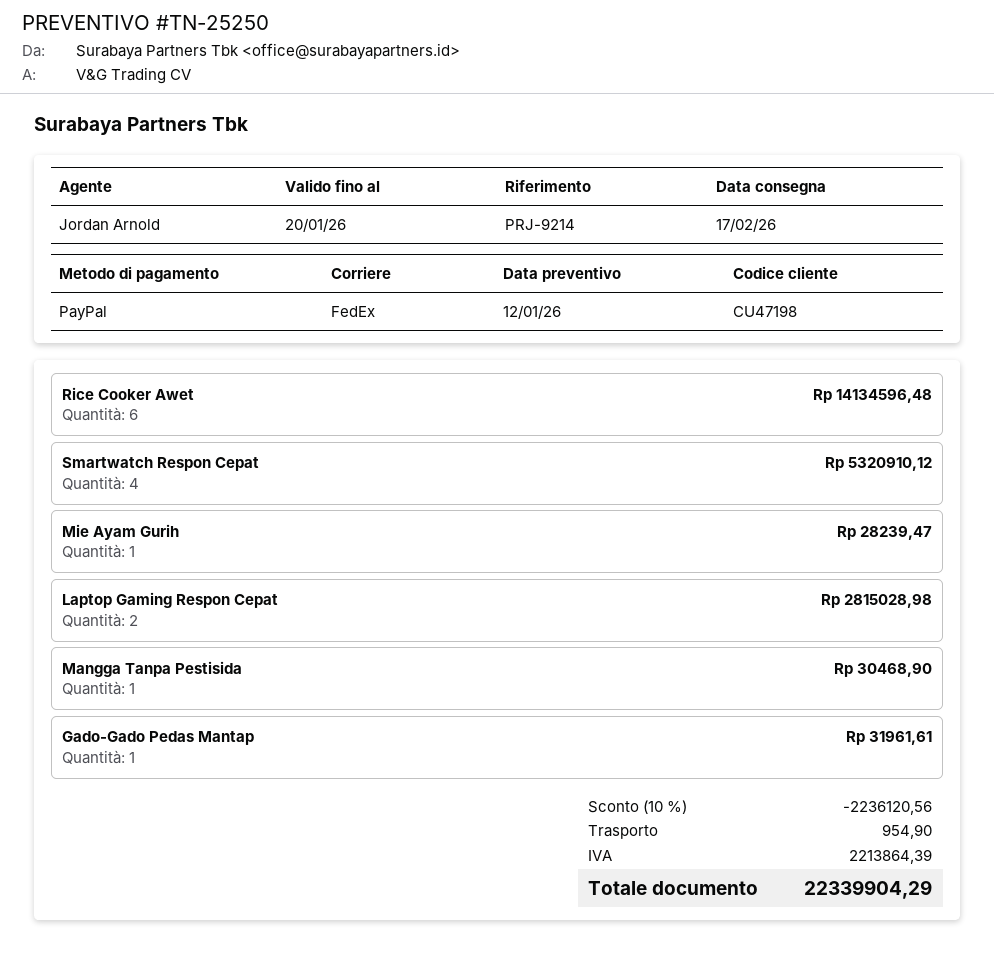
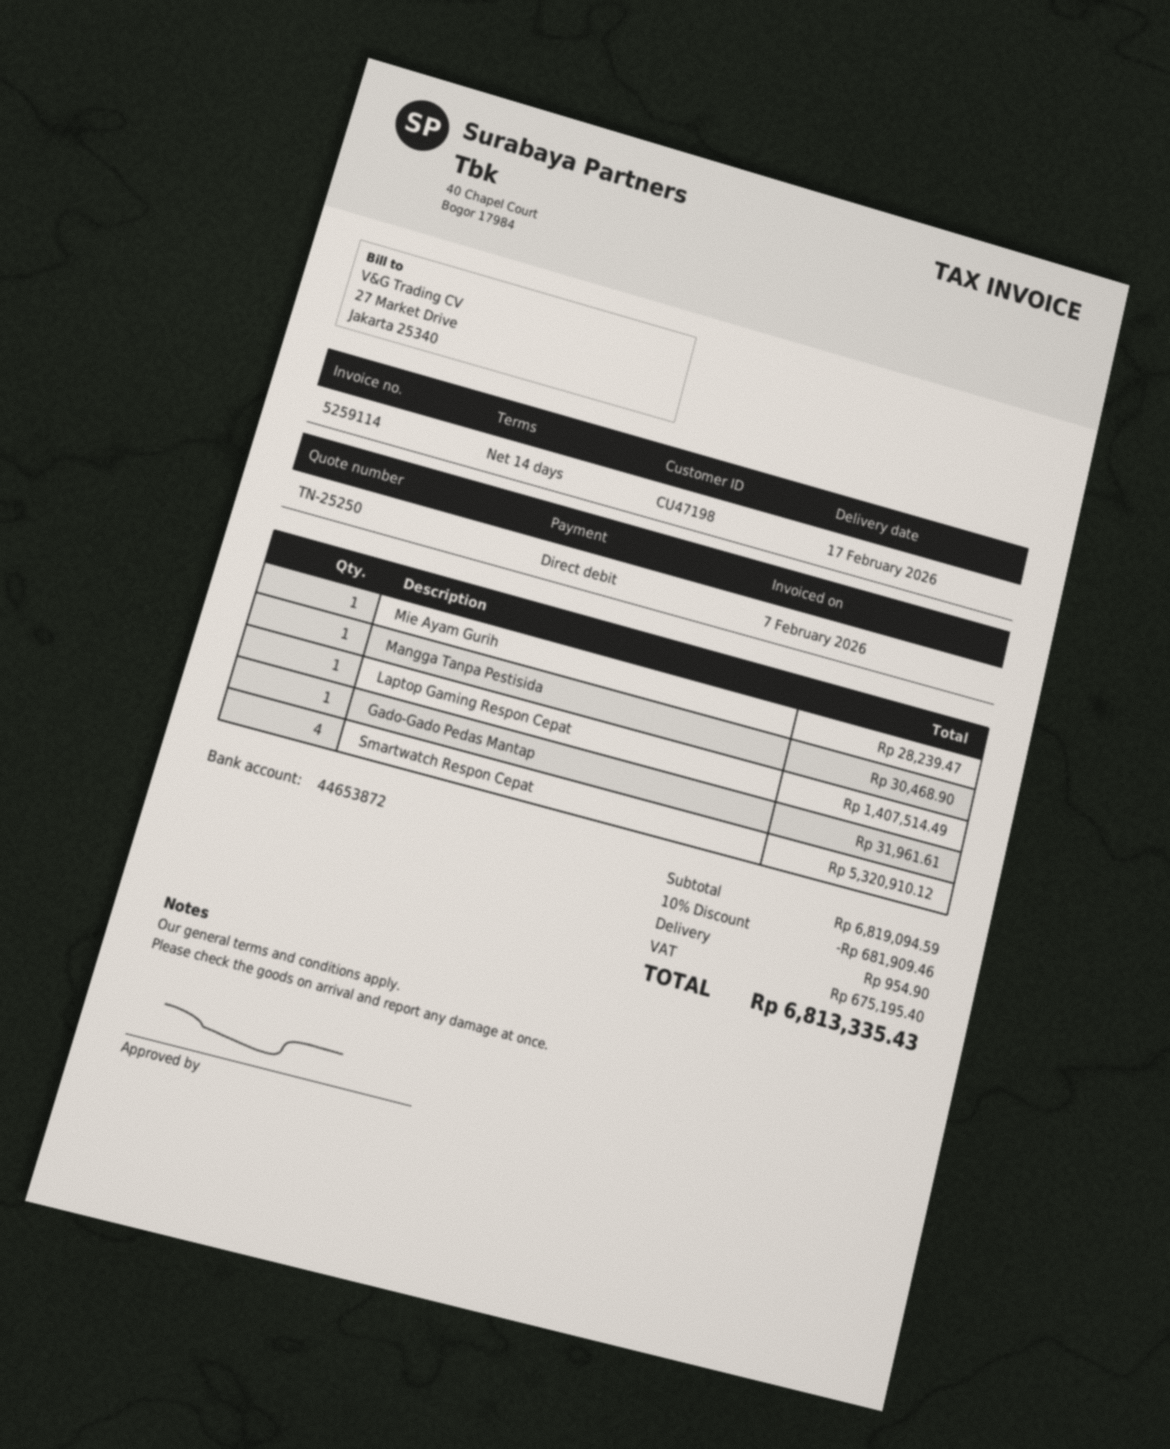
payment method: PayPal -> direct debit
Rice Cooker Awet: 6 for 14134596.48 -> none
Laptop Gaming Respon Cepat: 2 for 2815028.98 -> 1 for 1407514.49
discount: 10% = 2236120.56 -> 10% = 681909.46
tax: 2213864.39 -> 675195.40
total: 22339904.29 -> 6813335.43

